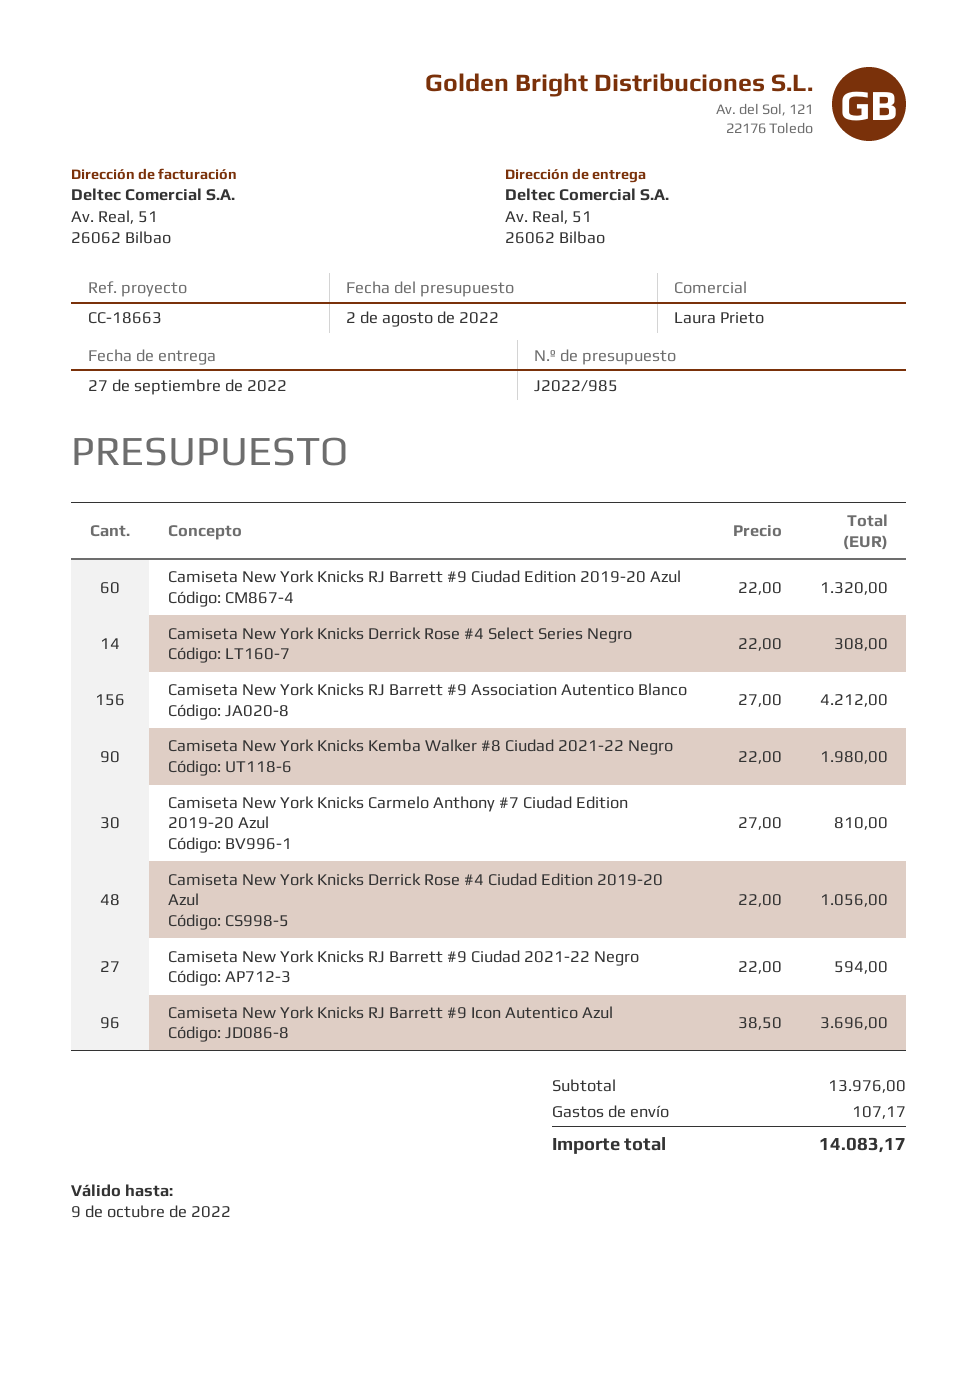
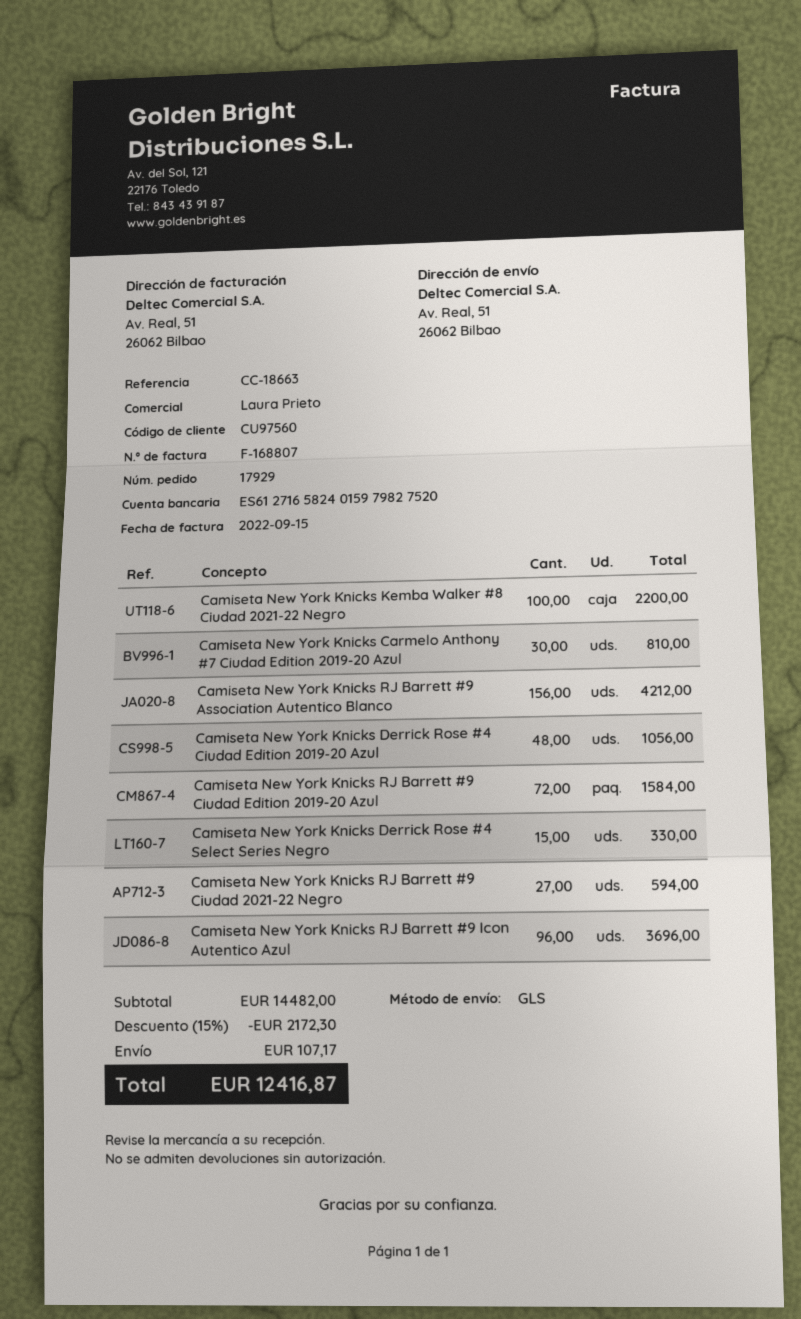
Camiseta New York Knicks RJ Barrett #9 Ciudad Edition 2019-20 Azul: 60 for 1320.00 -> 72 for 1584.00
Camiseta New York Knicks Derrick Rose #4 Select Series Negro: 14 for 308.00 -> 15 for 330.00
Camiseta New York Knicks Kemba Walker #8 Ciudad 2021-22 Negro: 90 for 1980.00 -> 100 for 2200.00
subtotal: 13976.00 -> 14482.00
discount: none -> 15% = 2172.30
total: 14083.17 -> 12416.87

